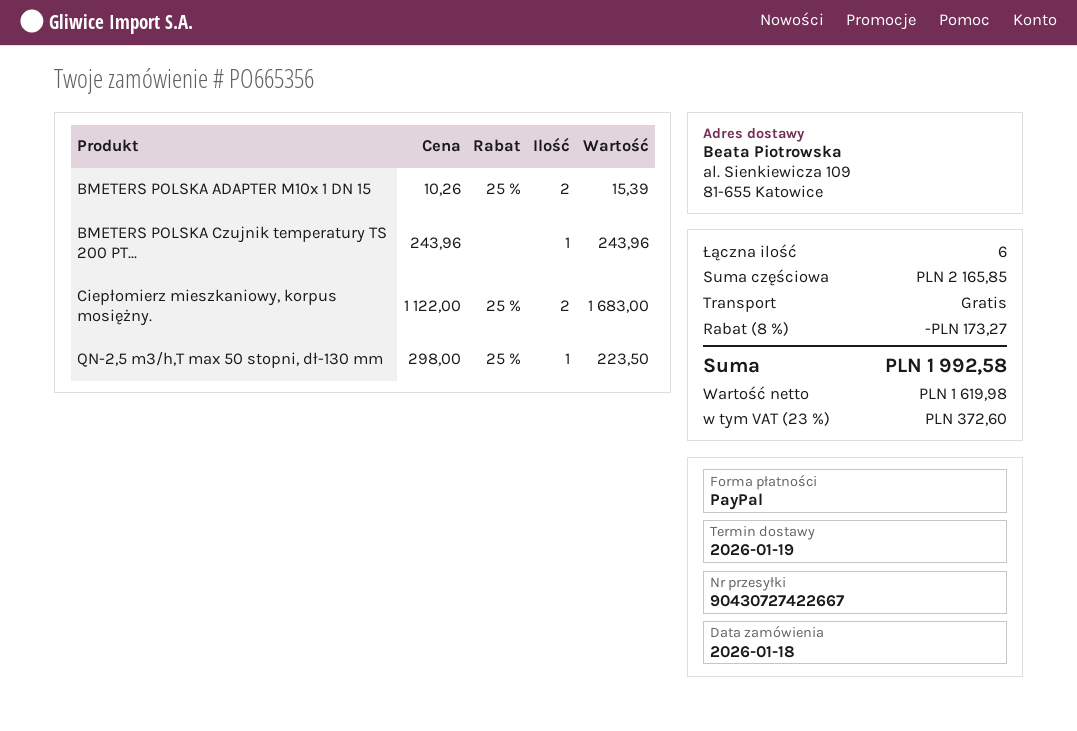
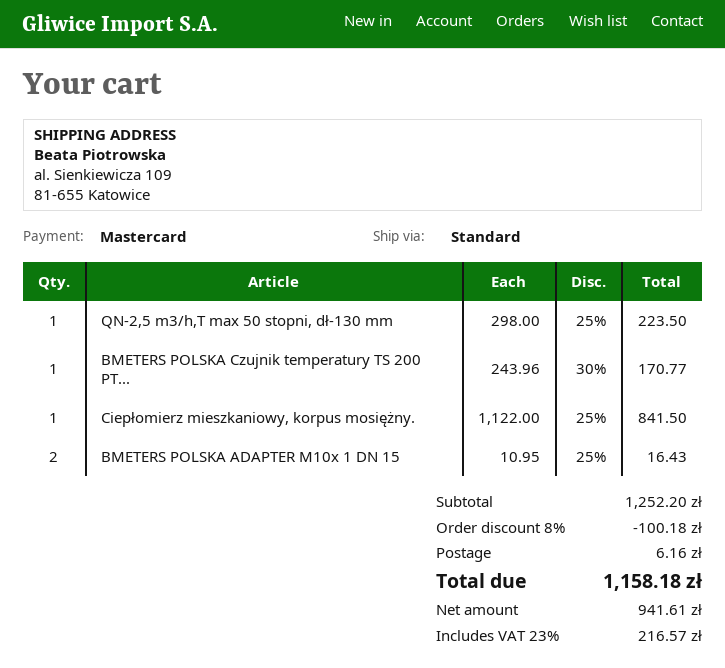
payment method: PayPal -> Mastercard
BMETERS POLSKA ADAPTER M10x 1 DN 15: 2 x 10.26 - 25% = 15.39 -> 2 x 10.95 - 25% = 16.43
BMETERS POLSKA Czujnik temperatury TS 200 PT...: 1 x 243.96 = 243.96 -> 1 x 243.96 - 30% = 170.77
Ciepłomierz mieszkaniowy, korpus mosiężny.: 2 x 1122.00 - 25% = 1683.00 -> 1 x 1122.00 - 25% = 841.50
subtotal: 2165.85 -> 1252.20
discount: 8% = 173.27 -> 8% = 100.18
shipping: 0.00 -> 6.16
net: 1619.98 -> 941.61
tax: 23% = 372.60 -> 23% = 216.57
total: 1992.58 -> 1158.18

